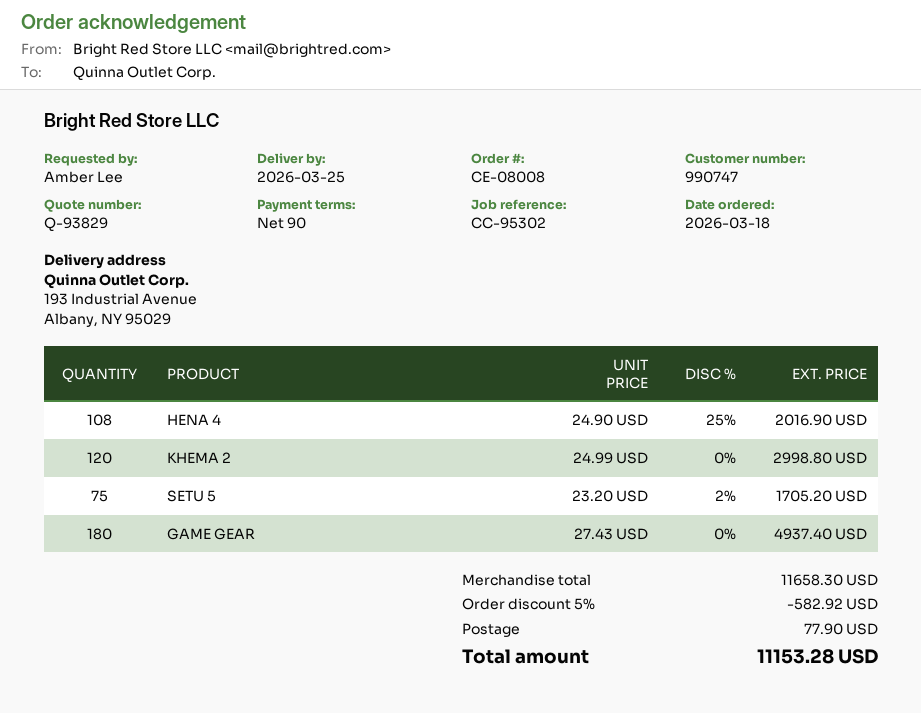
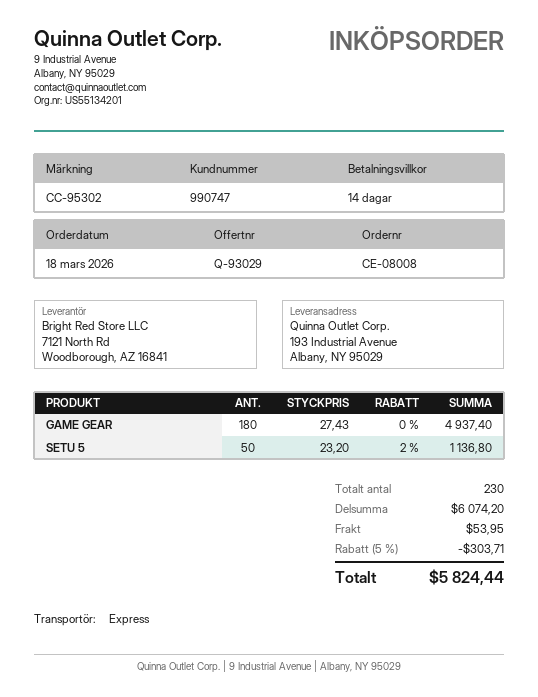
quote number: Q-93829 -> Q-93029
payment terms: 90 days -> 14 days
HENA 4: 108 x 24.90 - 25% = 2016.90 -> none
KHEMA 2: 120 x 24.99 = 2998.80 -> none
SETU 5: 75 x 23.20 - 2% = 1705.20 -> 50 x 23.20 - 2% = 1136.80
subtotal: 11658.30 -> 6074.20
discount: 5% = 582.92 -> 5% = 303.71
shipping: 77.90 -> 53.95
total: 11153.28 -> 5824.44

